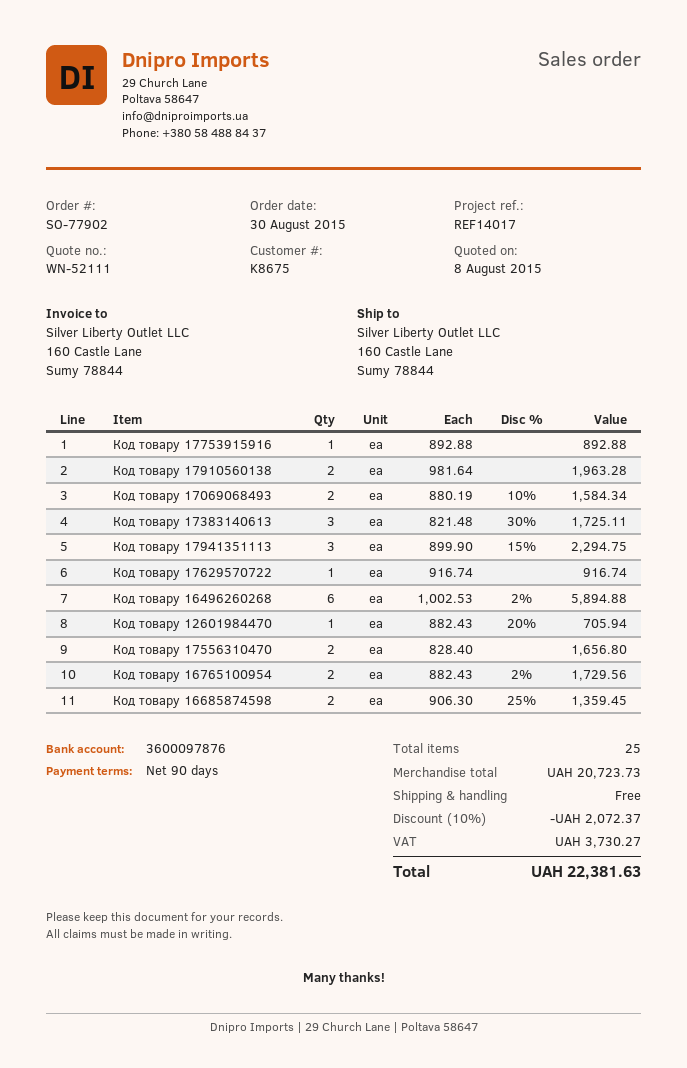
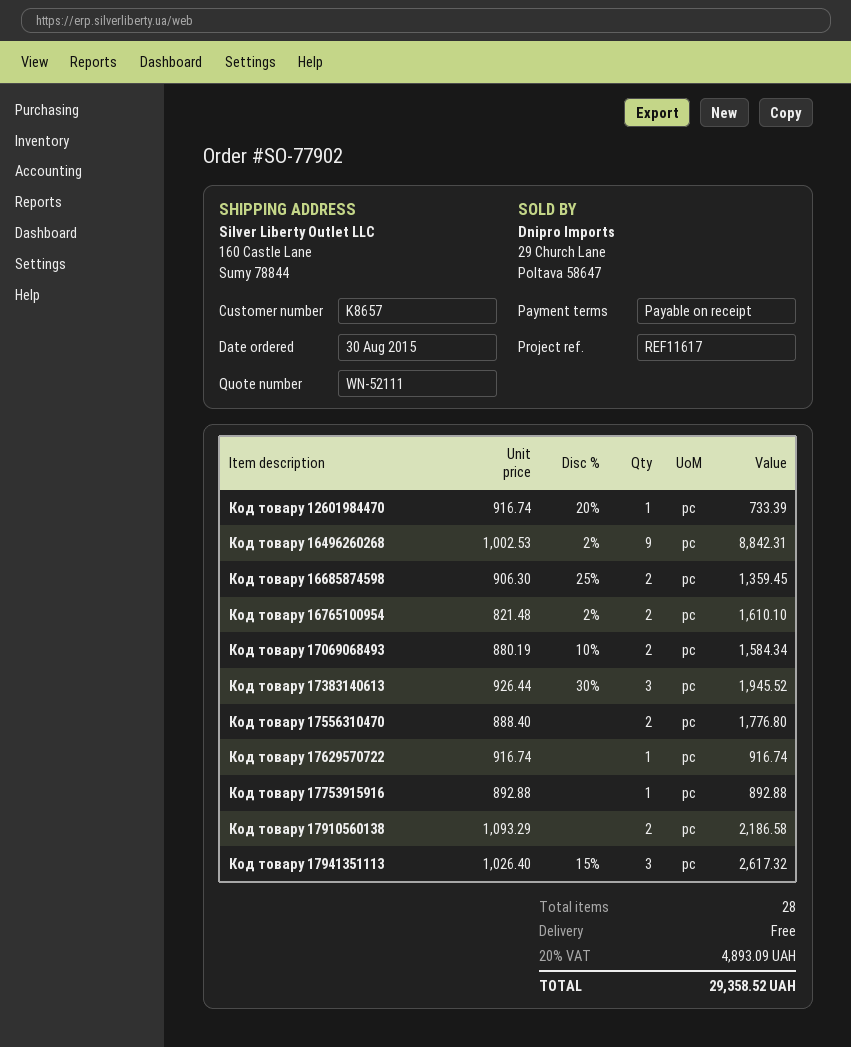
payment terms: 90 days -> on receipt
customer number: K8675 -> K8657
reference: REF14017 -> REF11617
Код товару 17910560138: 2 x 981.64 = 1963.28 -> 2 x 1093.29 = 2186.58
Код товару 17383140613: 3 x 821.48 - 30% = 1725.11 -> 3 x 926.44 - 30% = 1945.52
Код товару 17941351113: 3 x 899.90 - 15% = 2294.75 -> 3 x 1026.40 - 15% = 2617.32
Код товару 16496260268: 6 x 1002.53 - 2% = 5894.88 -> 9 x 1002.53 - 2% = 8842.31
Код товару 12601984470: 1 x 882.43 - 20% = 705.94 -> 1 x 916.74 - 20% = 733.39
Код товару 17556310470: 2 x 828.40 = 1656.80 -> 2 x 888.40 = 1776.80
Код товару 16765100954: 2 x 882.43 - 2% = 1729.56 -> 2 x 821.48 - 2% = 1610.10
total quantity: 25 -> 28
discount: 10% = 2072.37 -> none
tax: 3730.27 -> 4893.09
total: 22381.63 -> 29358.52

